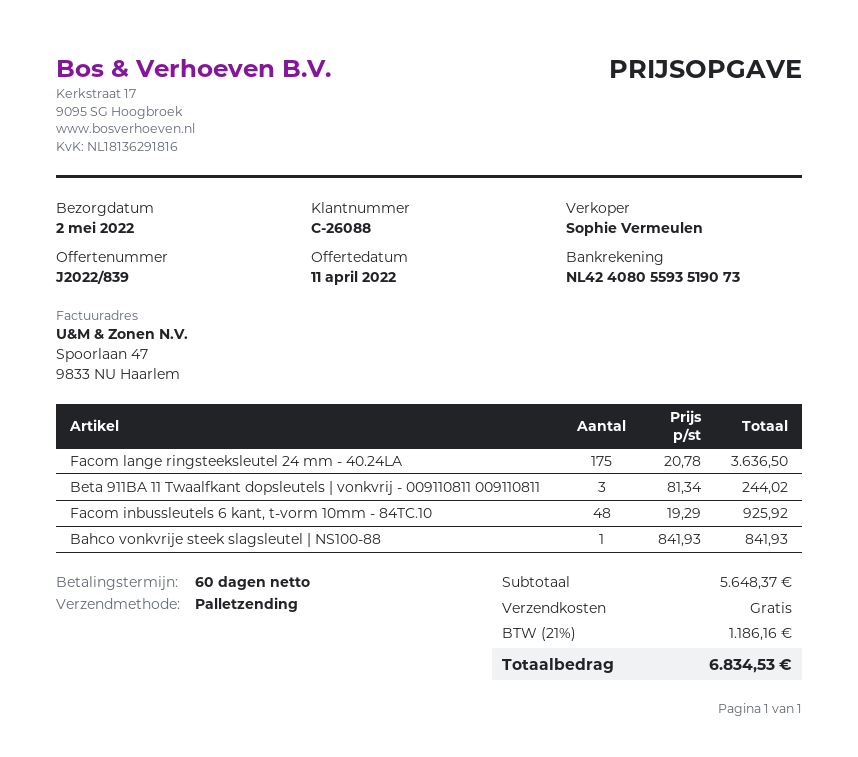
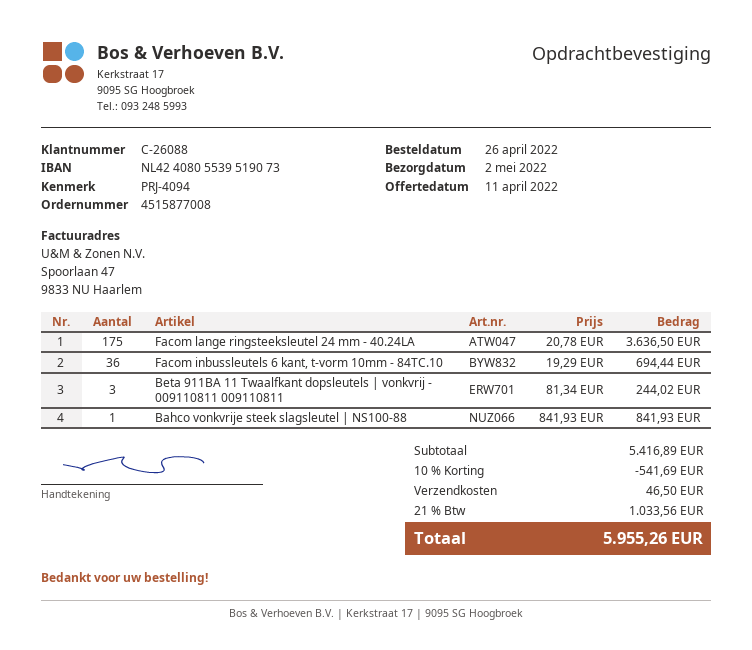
bank account: NL4240805593519073 -> NL4240805539519073
Facom inbussleutels 6 kant, t-vorm 10mm - 84TC.10: 48 x 19.29 = 925.92 -> 36 x 19.29 = 694.44
subtotal: 5648.37 -> 5416.89
discount: none -> 10% = 541.69
shipping: 0.00 -> 46.50
tax: 21% = 1186.16 -> 21% = 1033.56
total: 6834.53 -> 5955.26

